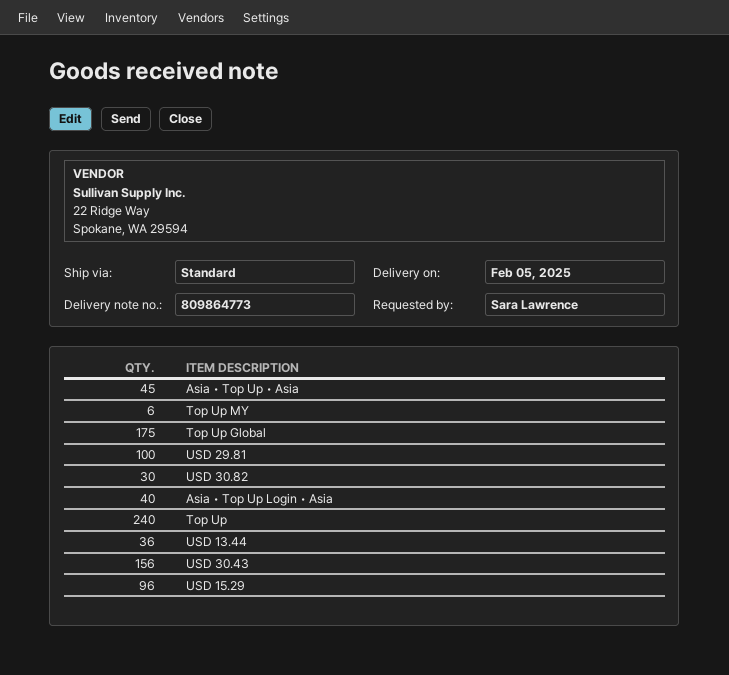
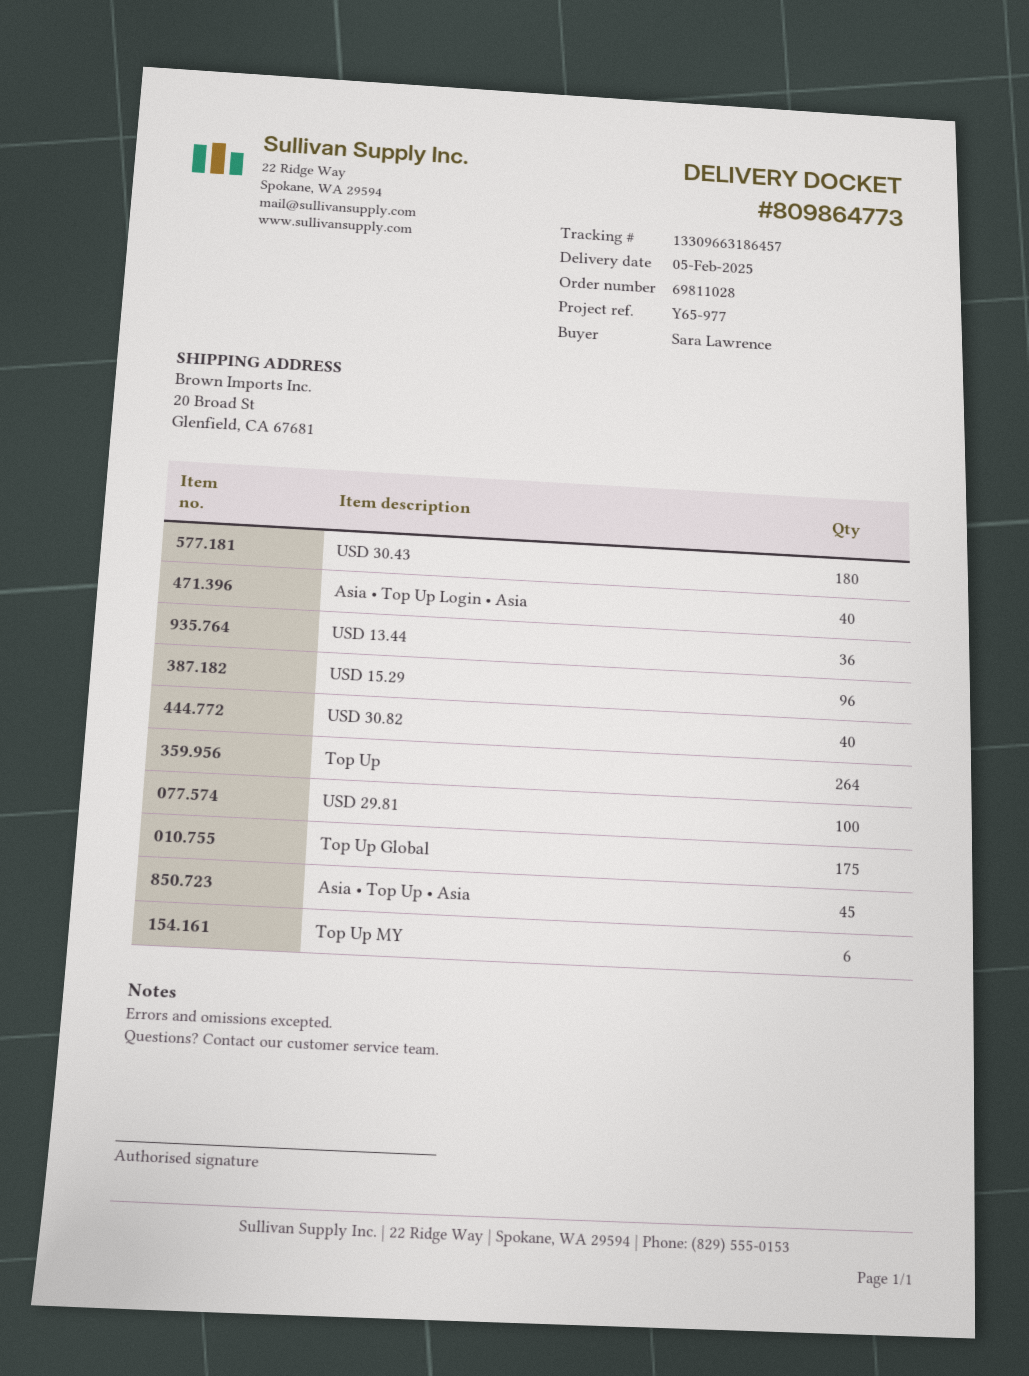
USD 30.82: 30 -> 40
Top Up: 240 -> 264
USD 30.43: 156 -> 180

